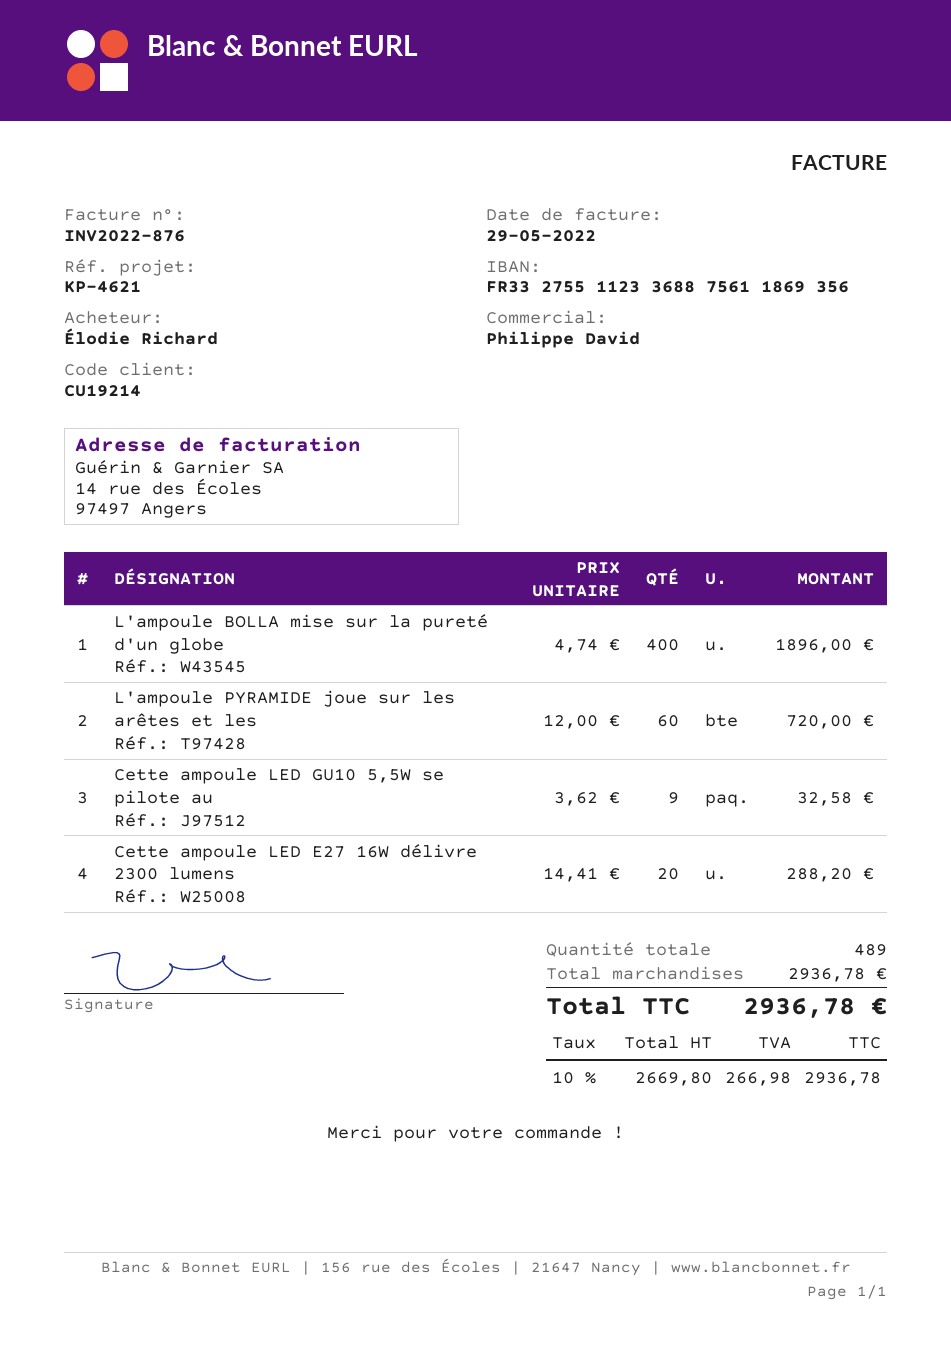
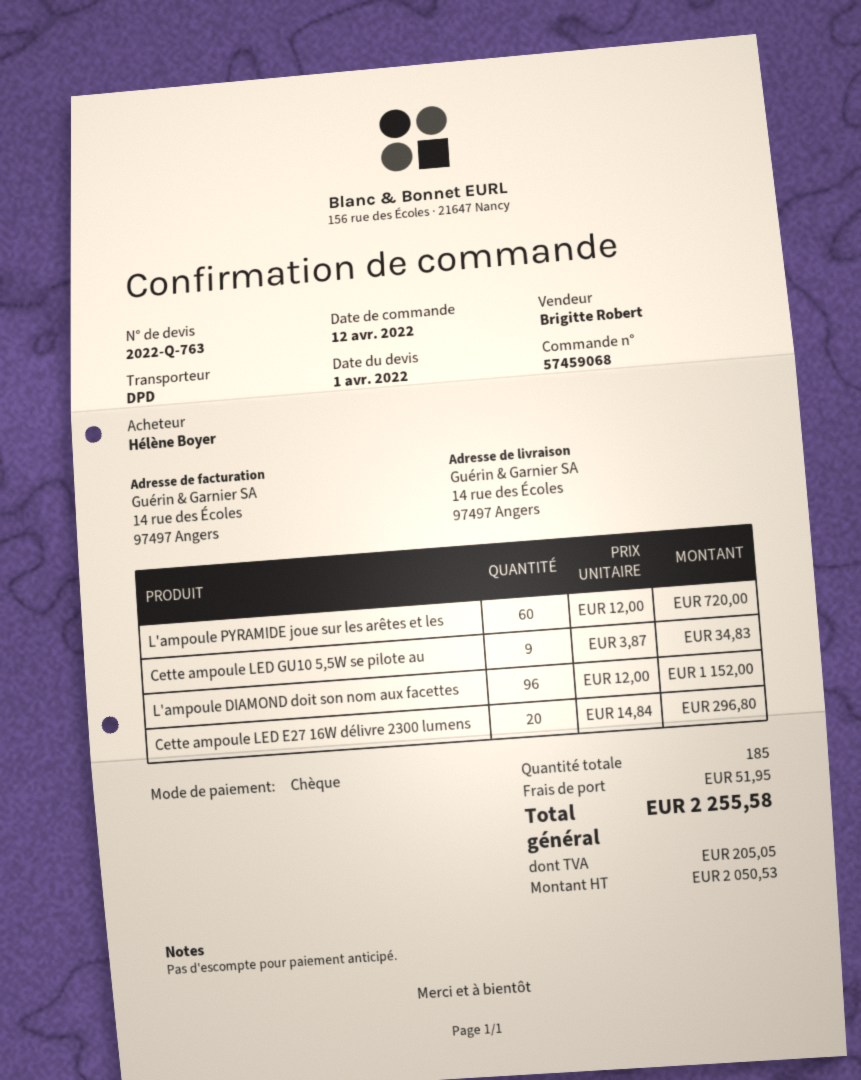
ordered by: Élodie Richard -> Hélène Boyer
sales rep: Philippe David -> Brigitte Robert
L'ampoule BOLLA mise sur la pureté d'un globe: 400 x 4.74 = 1896.00 -> none
Cette ampoule LED GU10 5,5W se pilote au: 9 x 3.62 = 32.58 -> 9 x 3.87 = 34.83
Cette ampoule LED E27 16W délivre 2300 lumens: 20 x 14.41 = 288.20 -> 20 x 14.84 = 296.80
L'ampoule DIAMOND doit son nom aux facettes: none -> 96 x 12.00 = 1152.00
total quantity: 489 -> 185
shipping: none -> 51.95
net: 2669.80 -> 2050.53
tax: 266.98 -> 205.05
total: 2936.78 -> 2255.58

